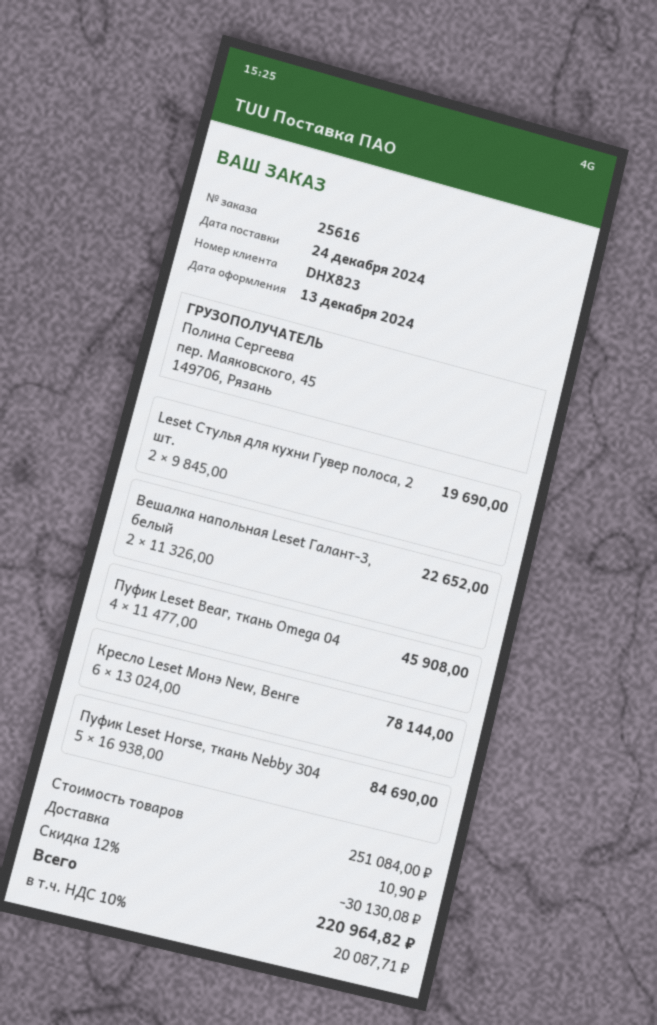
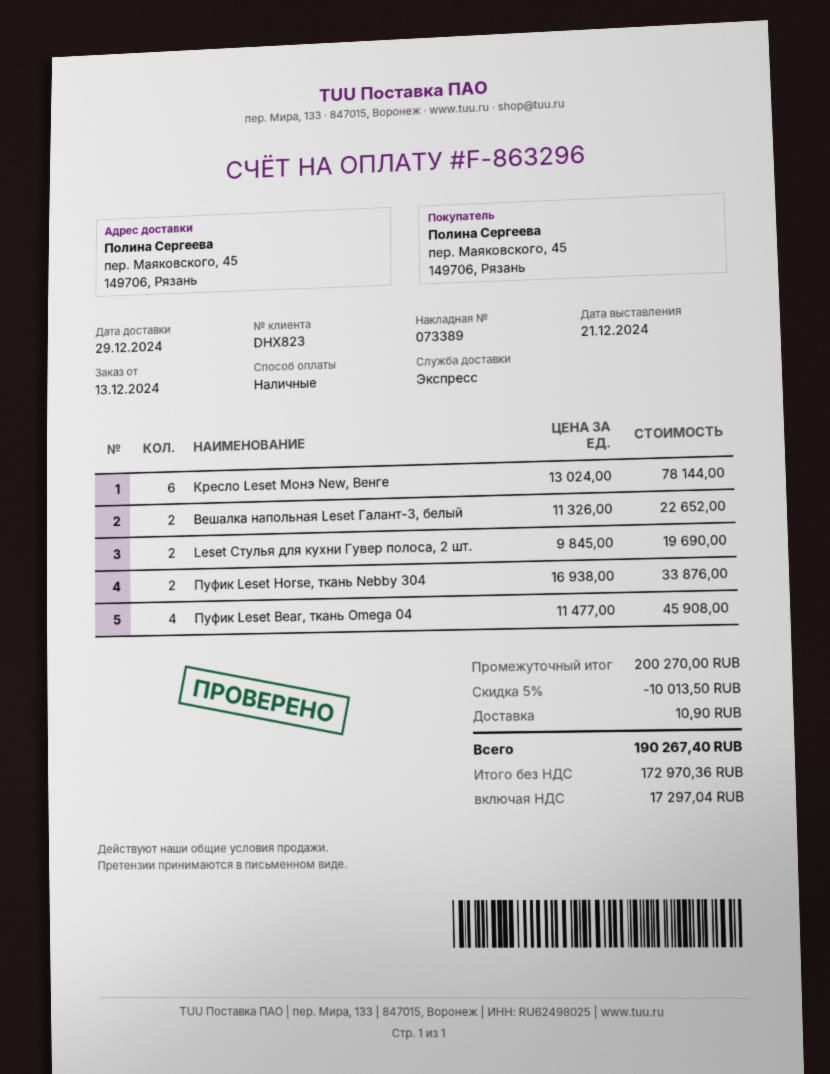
delivery date: 2024-12-24 -> 2024-12-29
Пуфик Leset Horse, ткань Nebby 304: 5 x 16938.00 = 84690.00 -> 2 x 16938.00 = 33876.00
subtotal: 251084.00 -> 200270.00
discount: 12% = 30130.08 -> 5% = 10013.50
tax: 20087.71 -> 17297.04
total: 220964.82 -> 190267.40

